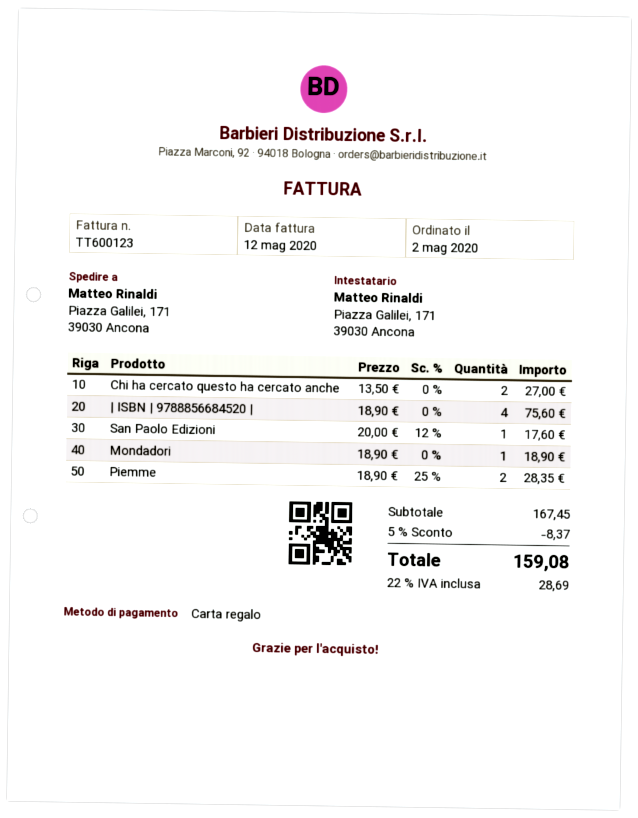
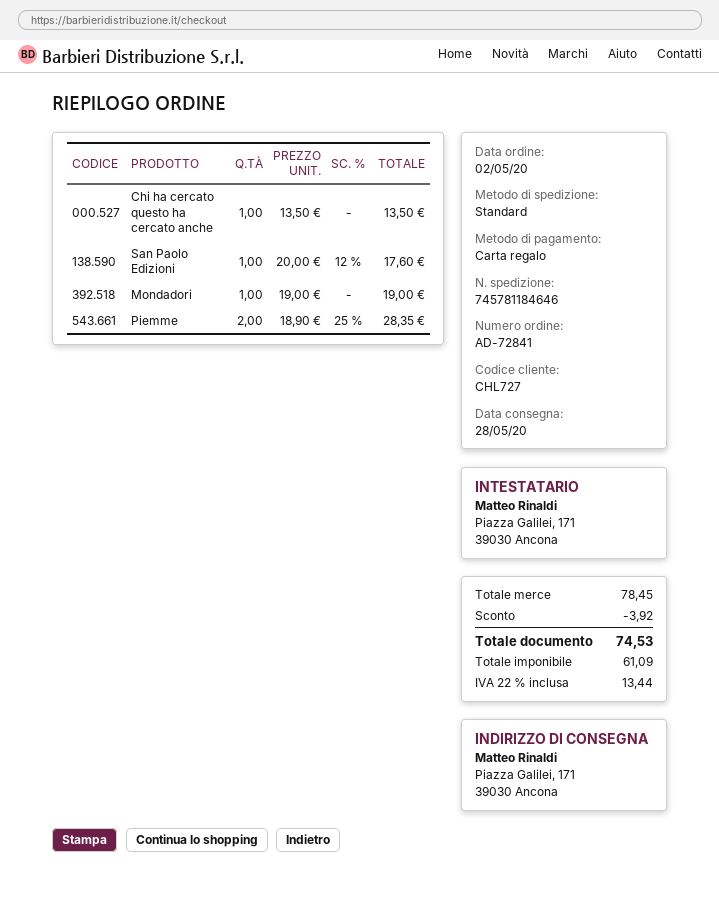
Chi ha cercato questo ha cercato anche: 2 x 13.50 = 27.00 -> 1 x 13.50 = 13.50
| ISBN | 9788856684520 |: 4 x 18.90 = 75.60 -> none
Mondadori: 1 x 18.90 = 18.90 -> 1 x 19.00 = 19.00
subtotal: 167.45 -> 78.45
discount: 8.37 -> 3.92
tax: 22% = 28.69 -> 22% = 13.44
total: 159.08 -> 74.53

